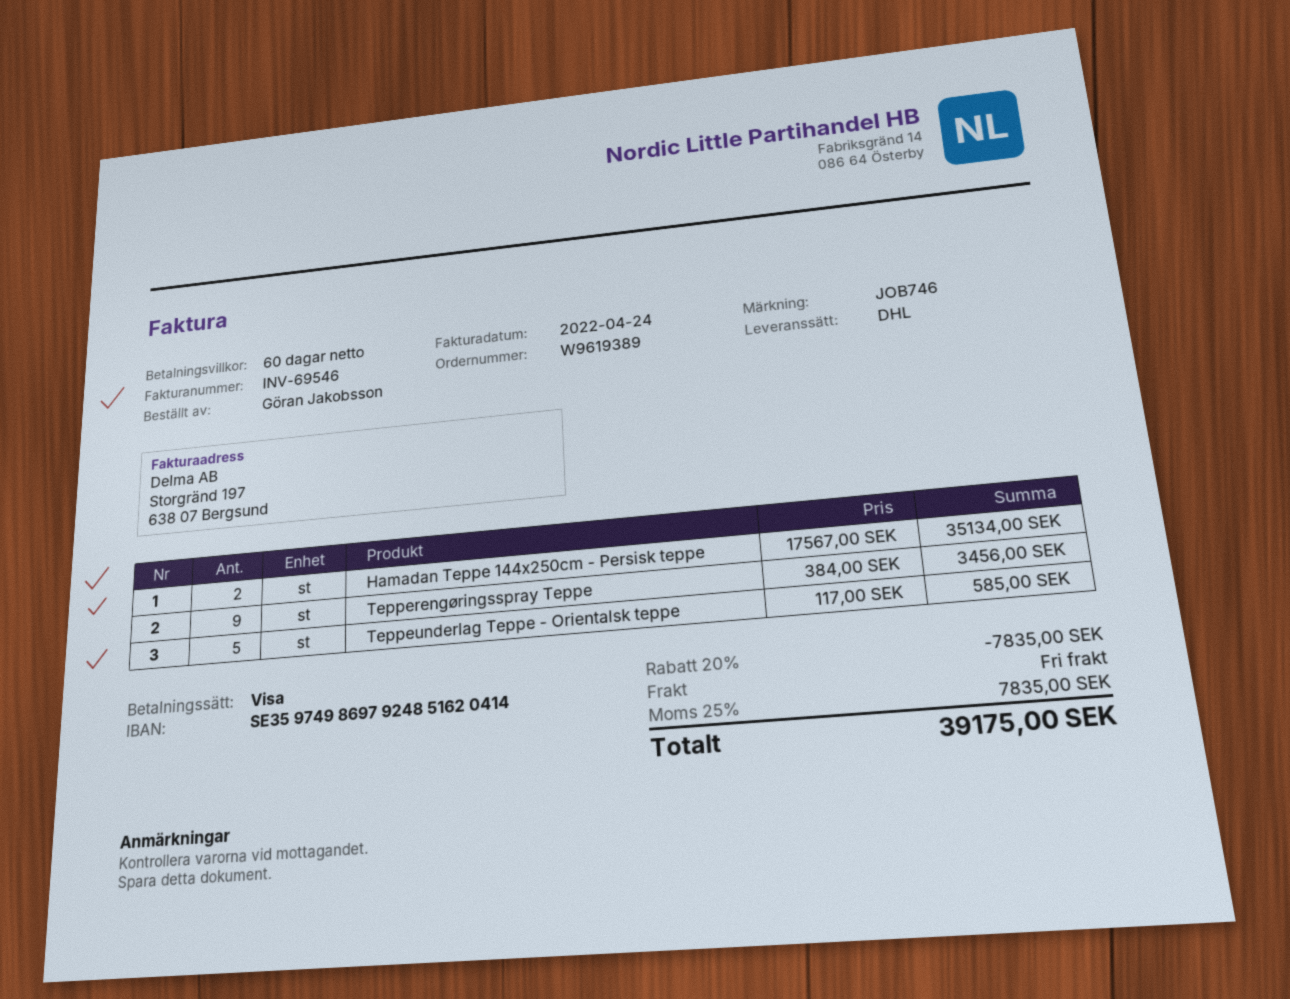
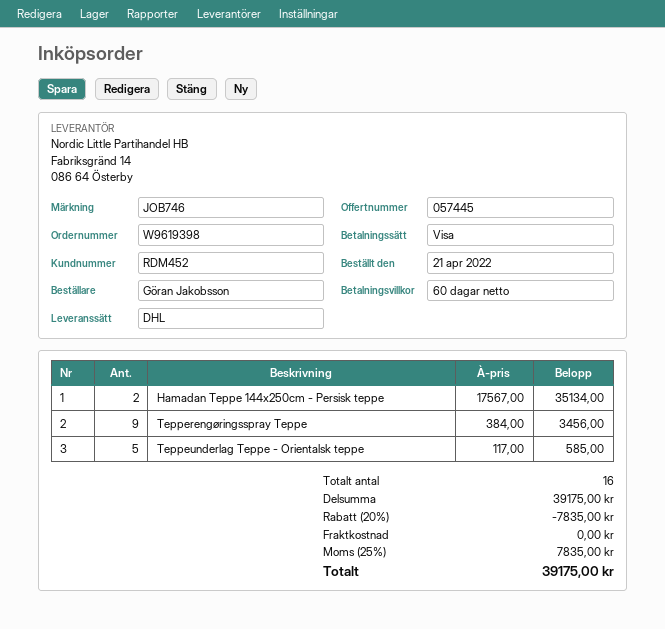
order number: W9619389 -> W9619398

